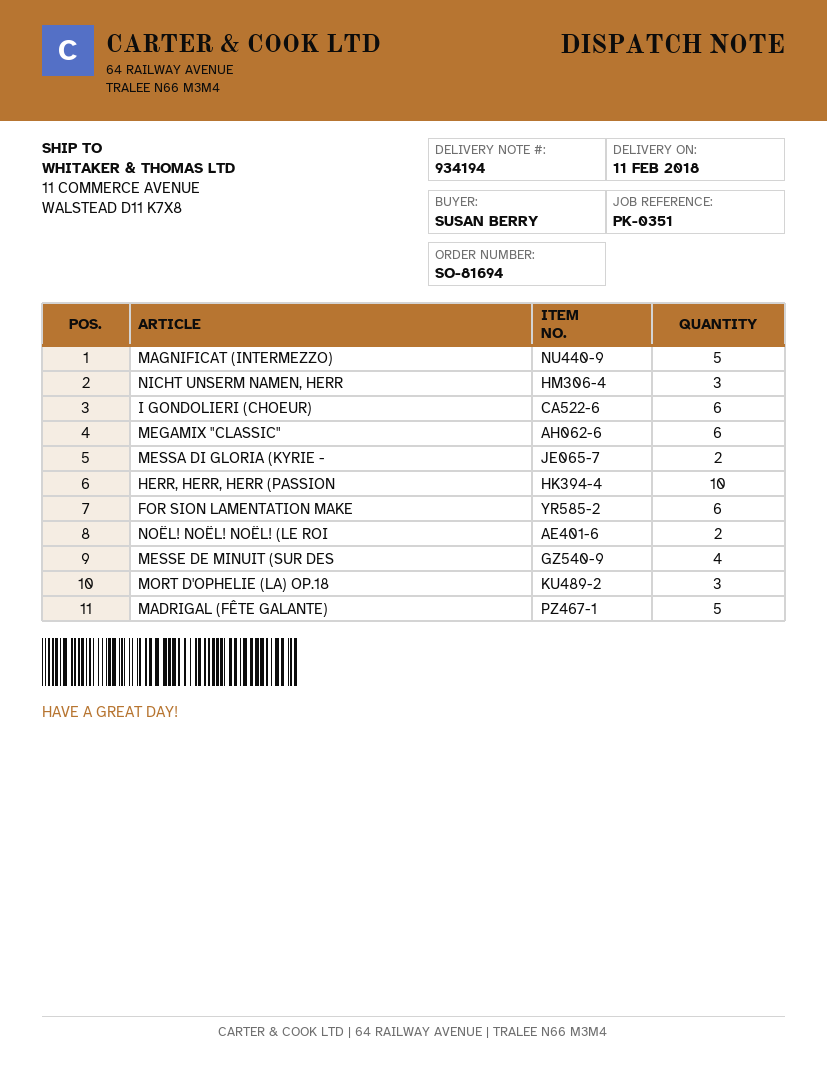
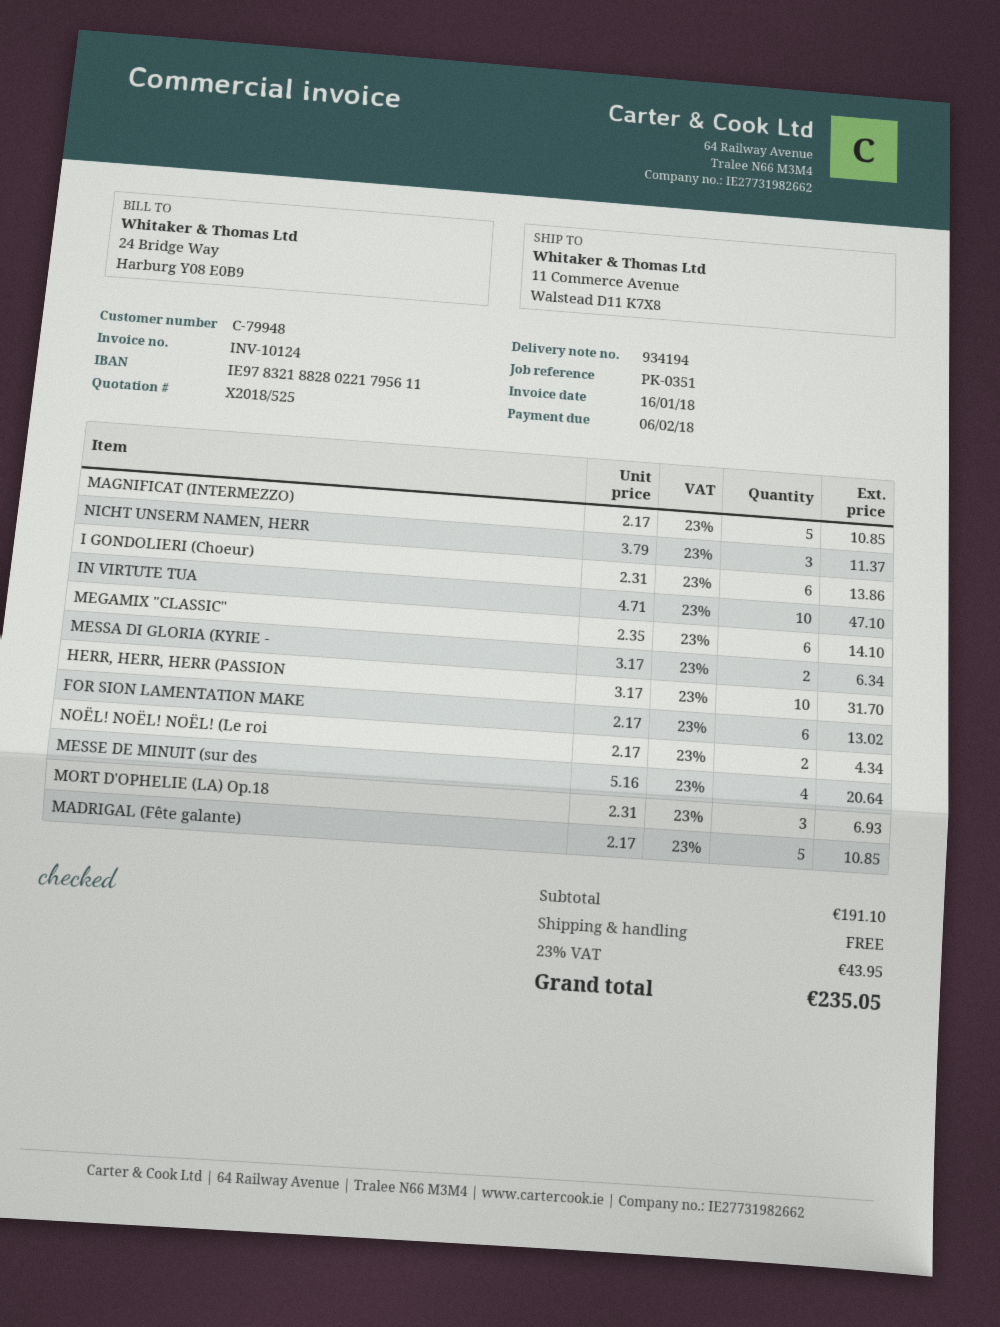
IN VIRTUTE TUA: none -> 10

